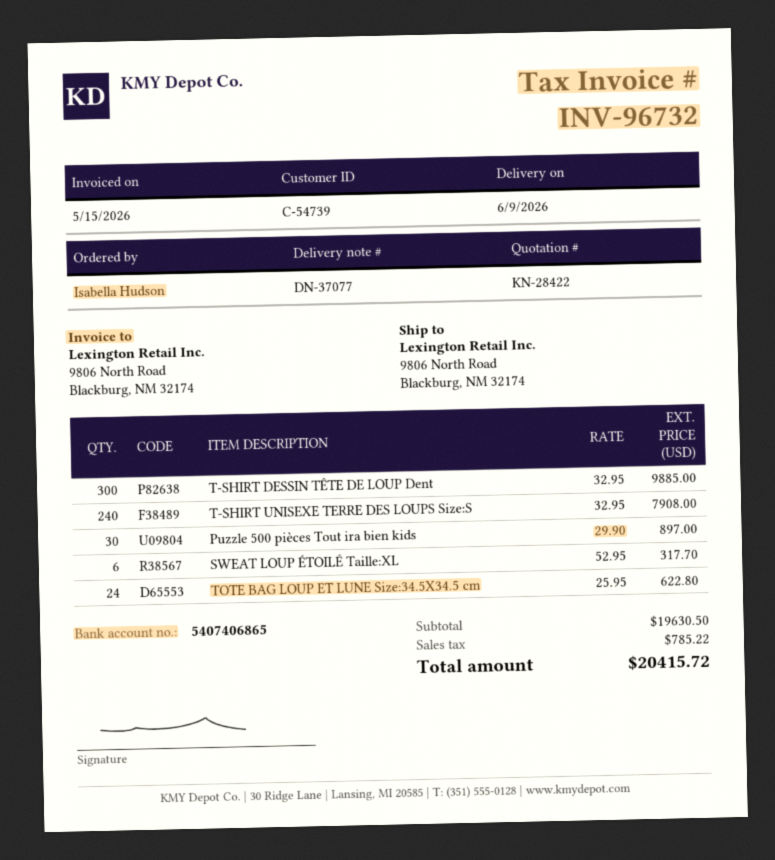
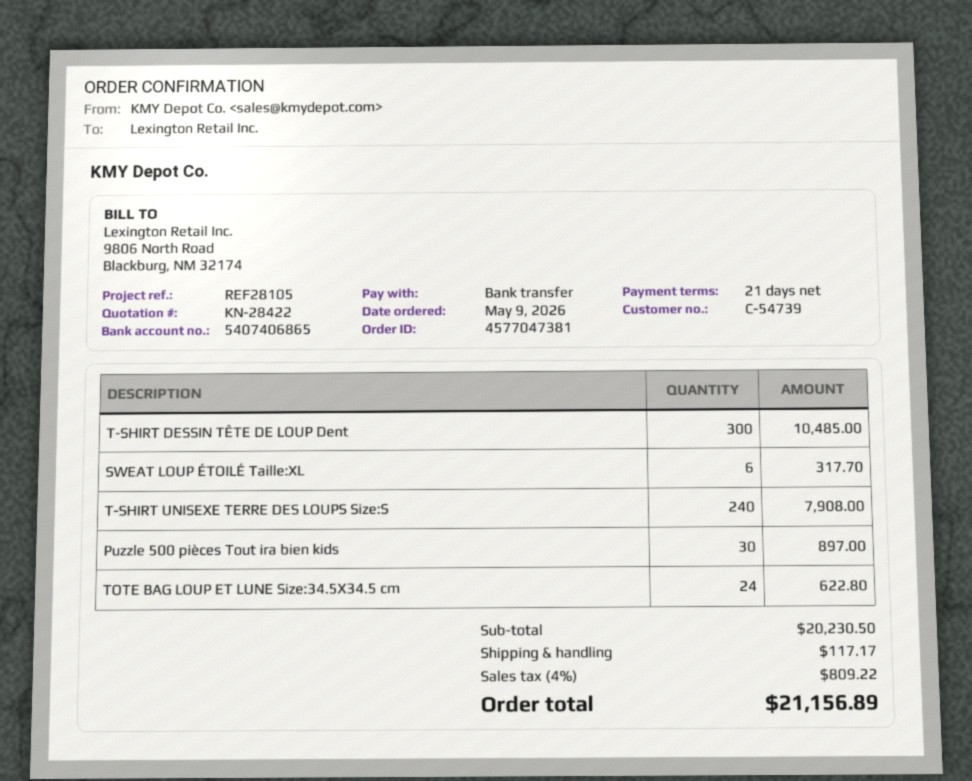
T-SHIRT DESSIN TÊTE DE LOUP Dent: 300 for 9885.00 -> 300 for 10485.00
subtotal: 19630.50 -> 20230.50
shipping: none -> 117.17
tax: 785.22 -> 809.22
total: 20415.72 -> 21156.89

